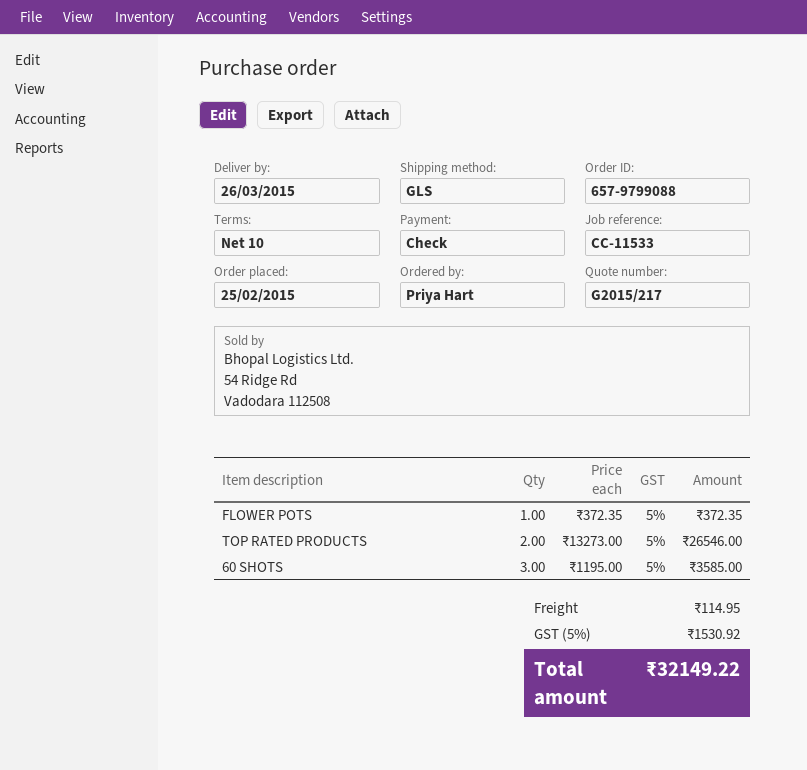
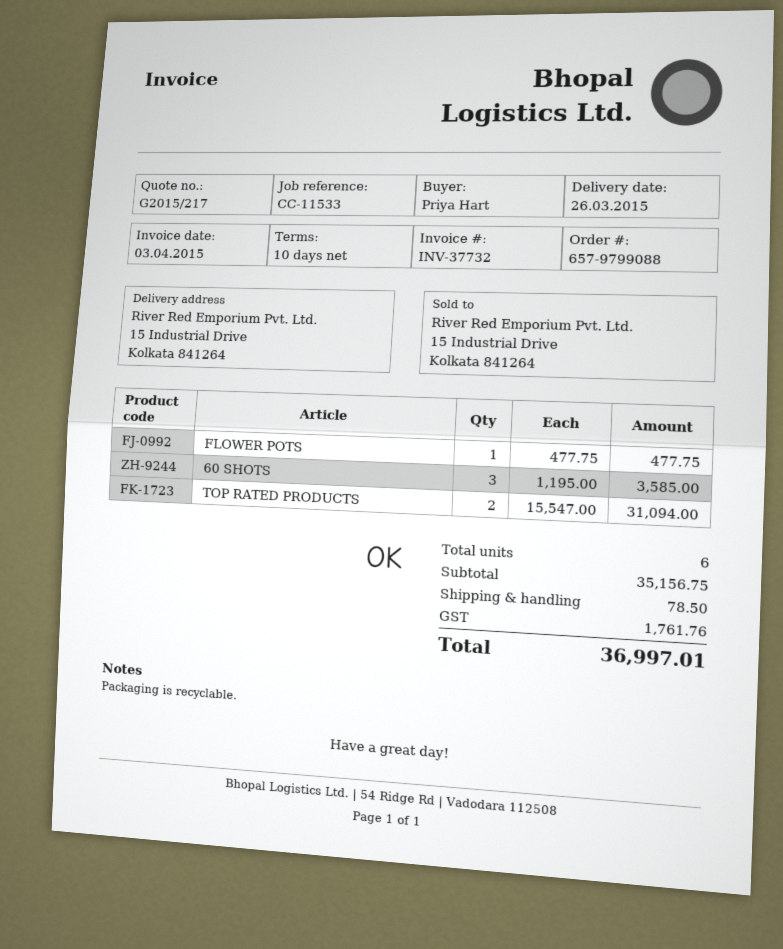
FLOWER POTS: 1 x 372.35 = 372.35 -> 1 x 477.75 = 477.75
TOP RATED PRODUCTS: 2 x 13273.00 = 26546.00 -> 2 x 15547.00 = 31094.00
shipping: 114.95 -> 78.50
tax: 1530.92 -> 1761.76
total: 32149.22 -> 36997.01

